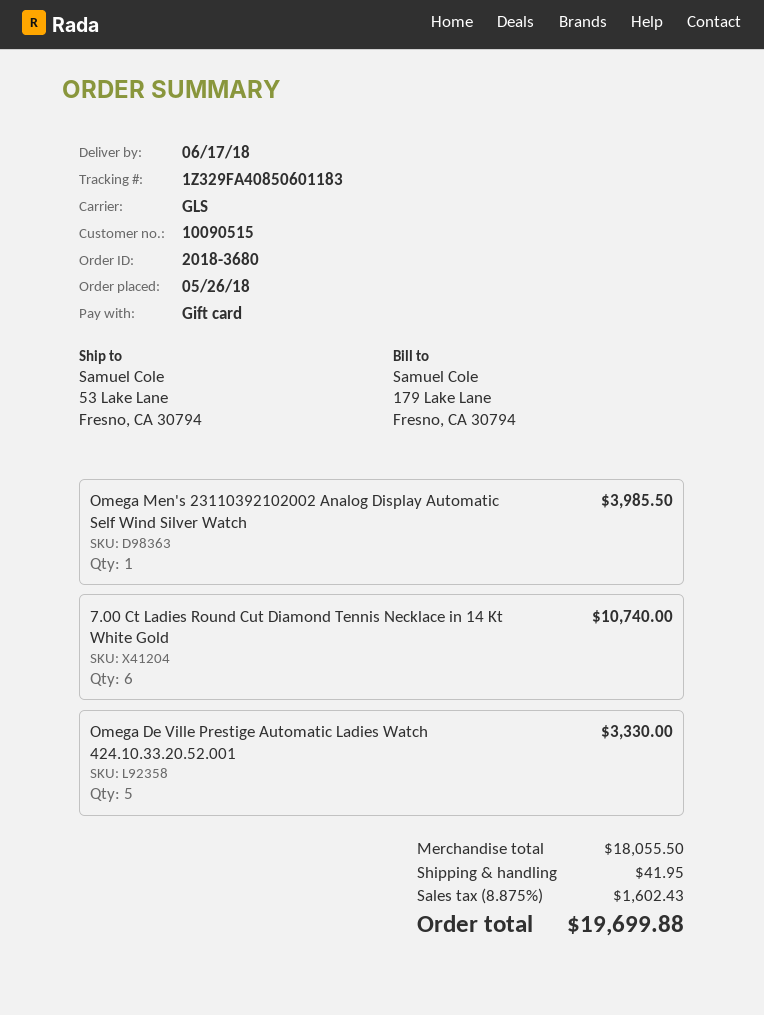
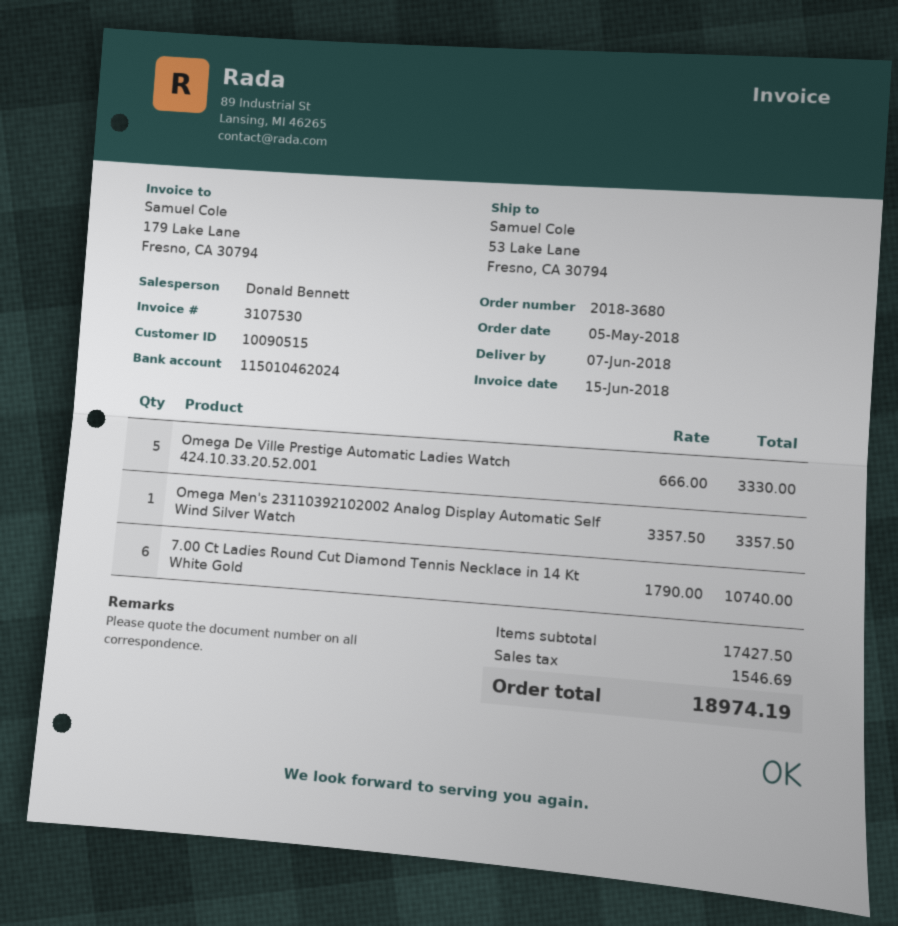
order date: 2018-05-26 -> 2018-05-05
delivery date: 2018-06-17 -> 2018-06-07
Omega Men's 23110392102002 Analog Display Automatic Self Wind Silver Watch: 1 for 3985.50 -> 1 for 3357.50
subtotal: 18055.50 -> 17427.50
shipping: 41.95 -> none
tax: 1602.43 -> 1546.69
total: 19699.88 -> 18974.19

